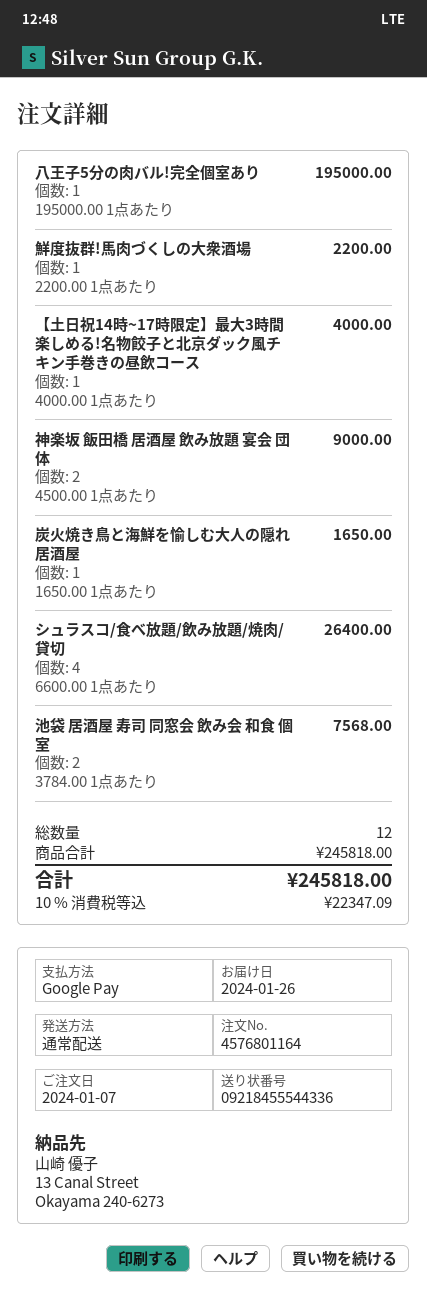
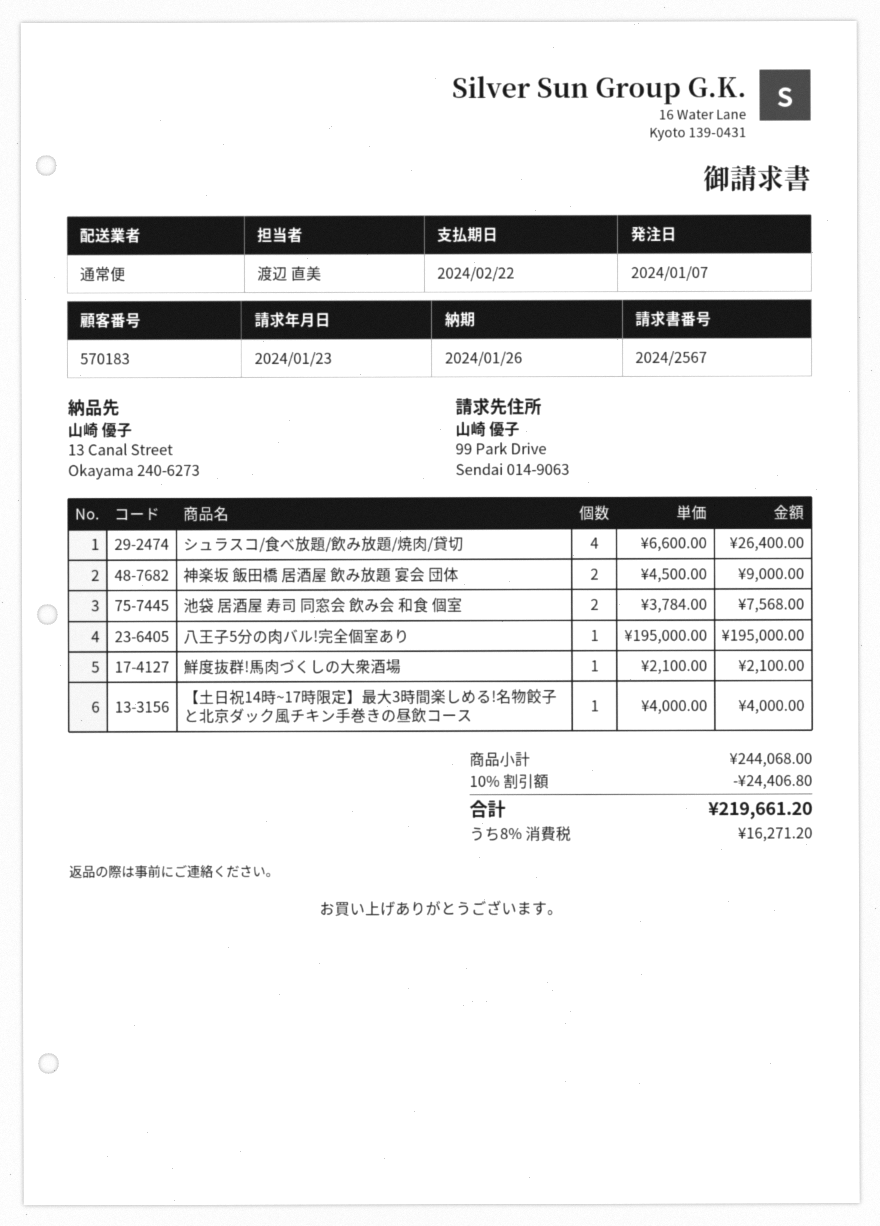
鮮度抜群!馬肉づくしの大衆酒場: 1 x 2200.00 = 2200.00 -> 1 x 2100.00 = 2100.00
炭火焼き鳥と海鮮を愉しむ大人の隠れ居酒屋: 1 x 1650.00 = 1650.00 -> none
subtotal: 245818.00 -> 244068.00
discount: none -> 10% = 24406.80
tax: 10% = 22347.09 -> 8% = 16271.20
total: 245818.00 -> 219661.20

